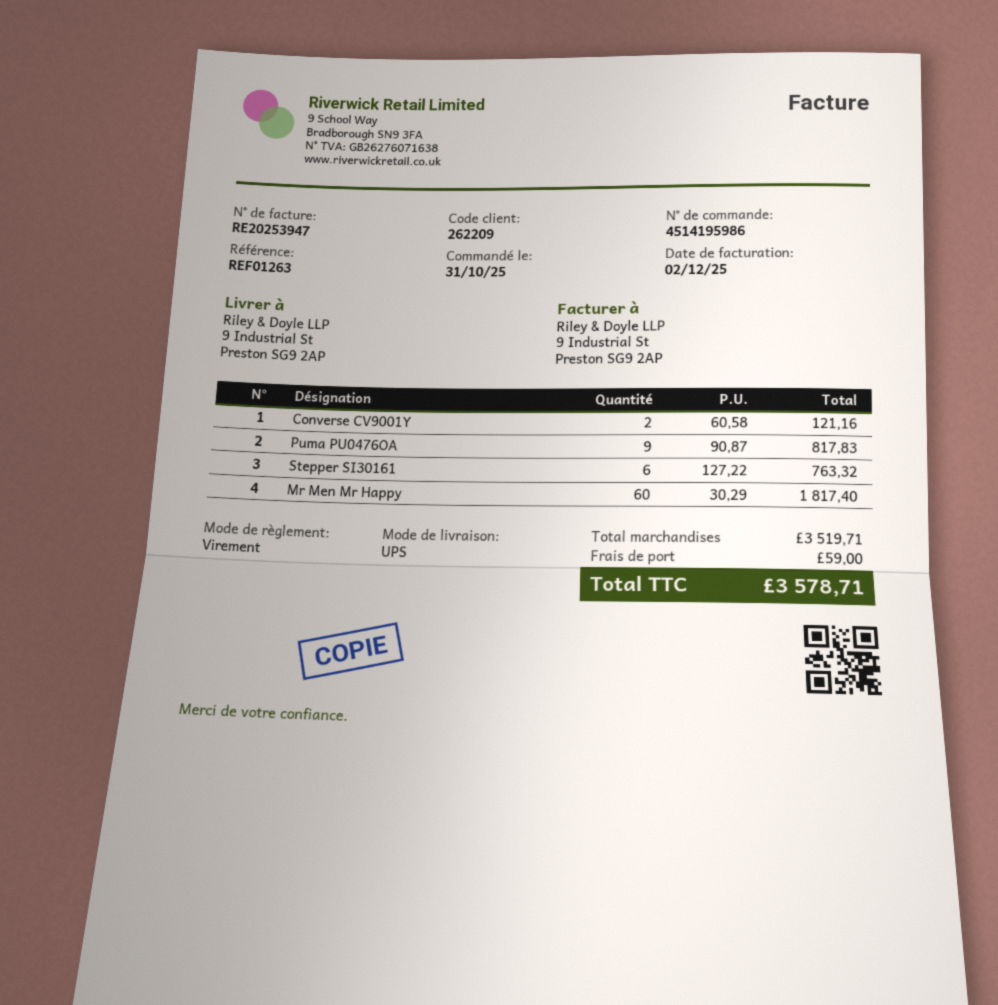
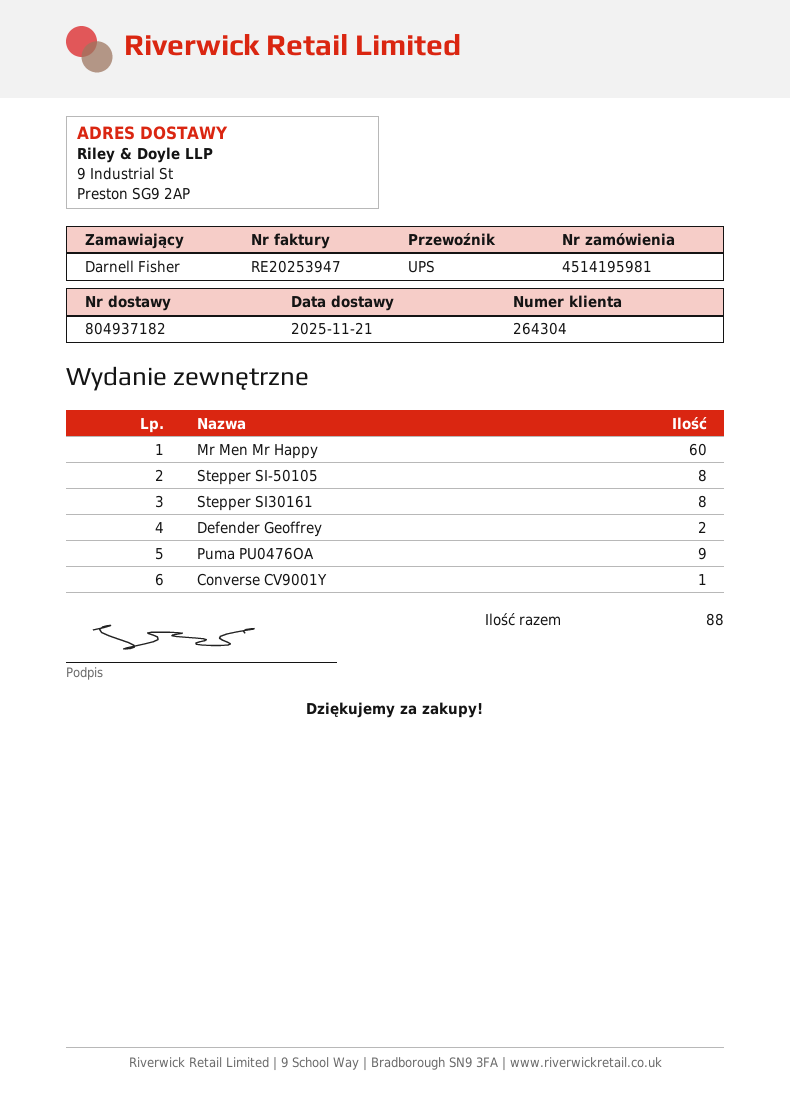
order number: 4514195986 -> 4514195981
customer number: 262209 -> 264304
Converse CV9001Y: 2 -> 1
Stepper SI30161: 6 -> 8
Stepper SI-50105: none -> 8
Defender Geoffrey: none -> 2

